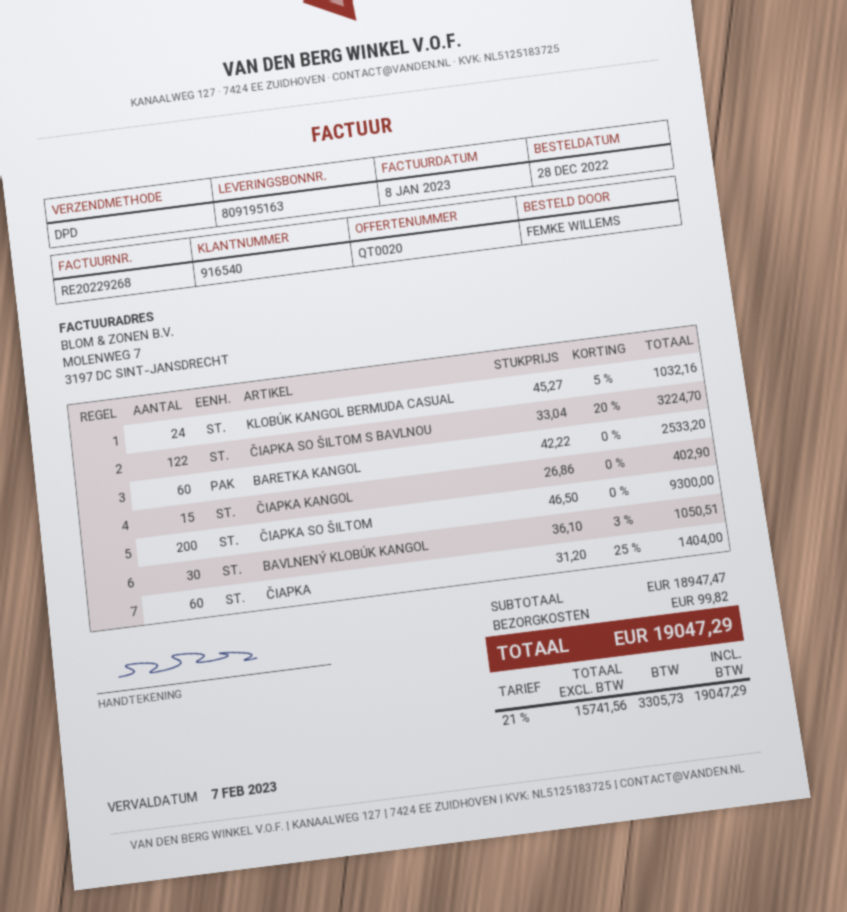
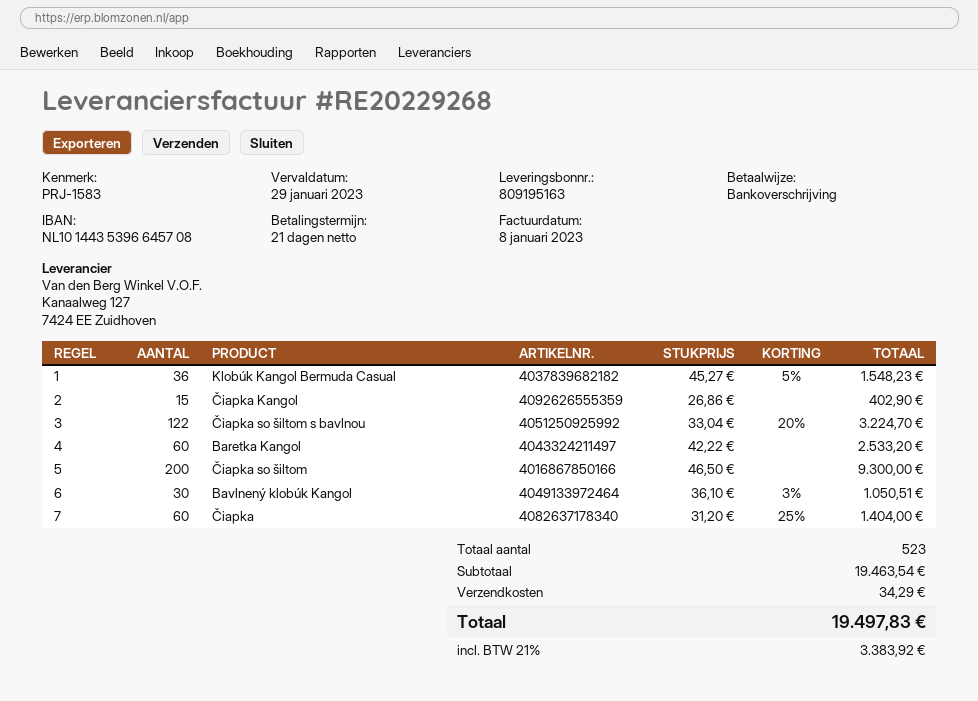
due date: 2023-02-07 -> 2023-01-29
KLOBÚK KANGOL BERMUDA CASUAL: 24 x 45.27 - 5% = 1032.16 -> 36 x 45.27 - 5% = 1548.23
subtotal: 18947.47 -> 19463.54
shipping: 99.82 -> 34.29
tax: 21% = 3305.73 -> 21% = 3383.92
total: 19047.29 -> 19497.83

